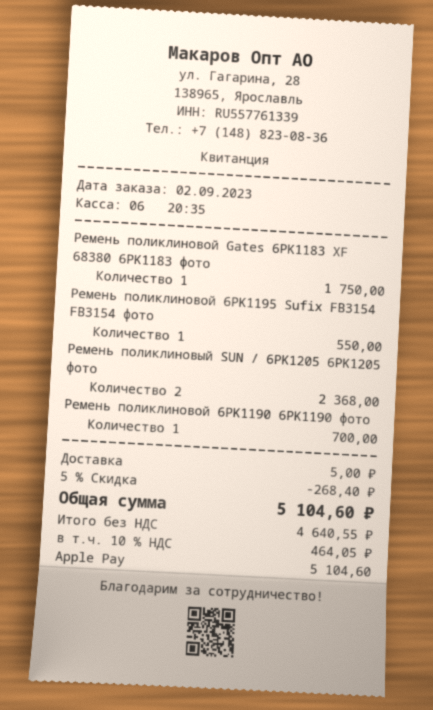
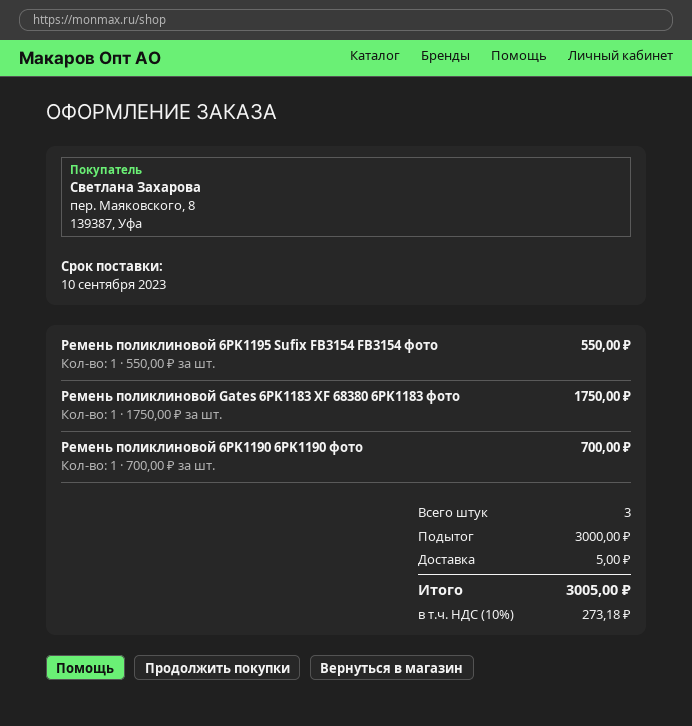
Ремень поликлиновый SUN / 6PK1205 6PK1205 фото: 2 for 2368.00 -> none
discount: 5% = 268.40 -> none
tax: 10% = 464.05 -> 10% = 273.18
total: 5104.60 -> 3005.00

